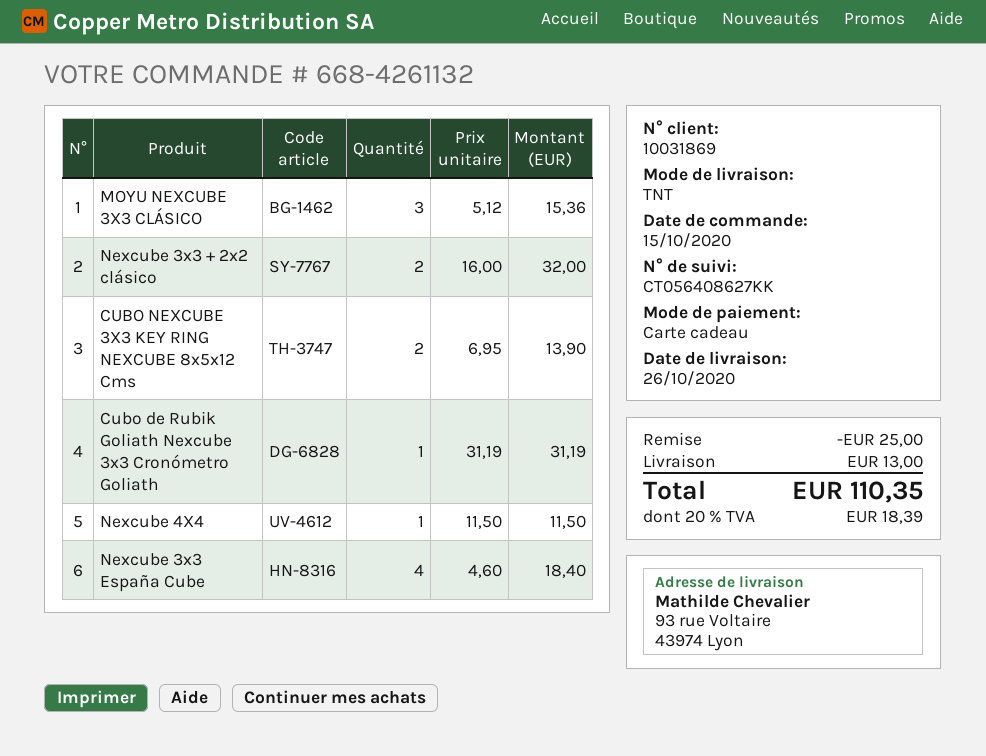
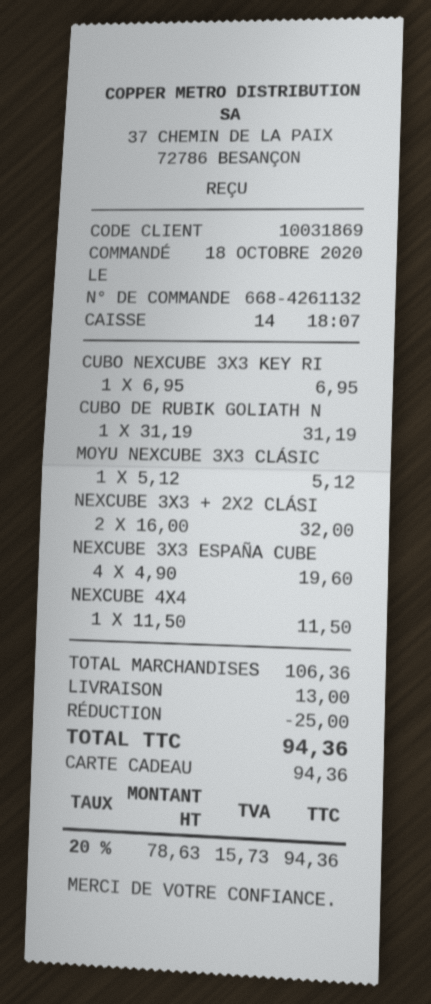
order date: 2020-10-15 -> 2020-10-18
MOYU NEXCUBE 3X3 CLÁSICO: 3 x 5.12 = 15.36 -> 1 x 5.12 = 5.12
CUBO NEXCUBE 3X3 KEY RING NEXCUBE 8x5x12 Cms: 2 x 6.95 = 13.90 -> 1 x 6.95 = 6.95
Nexcube 3x3 España Cube: 4 x 4.60 = 18.40 -> 4 x 4.90 = 19.60
tax: 20% = 18.39 -> 20% = 15.73
total: 110.35 -> 94.36

